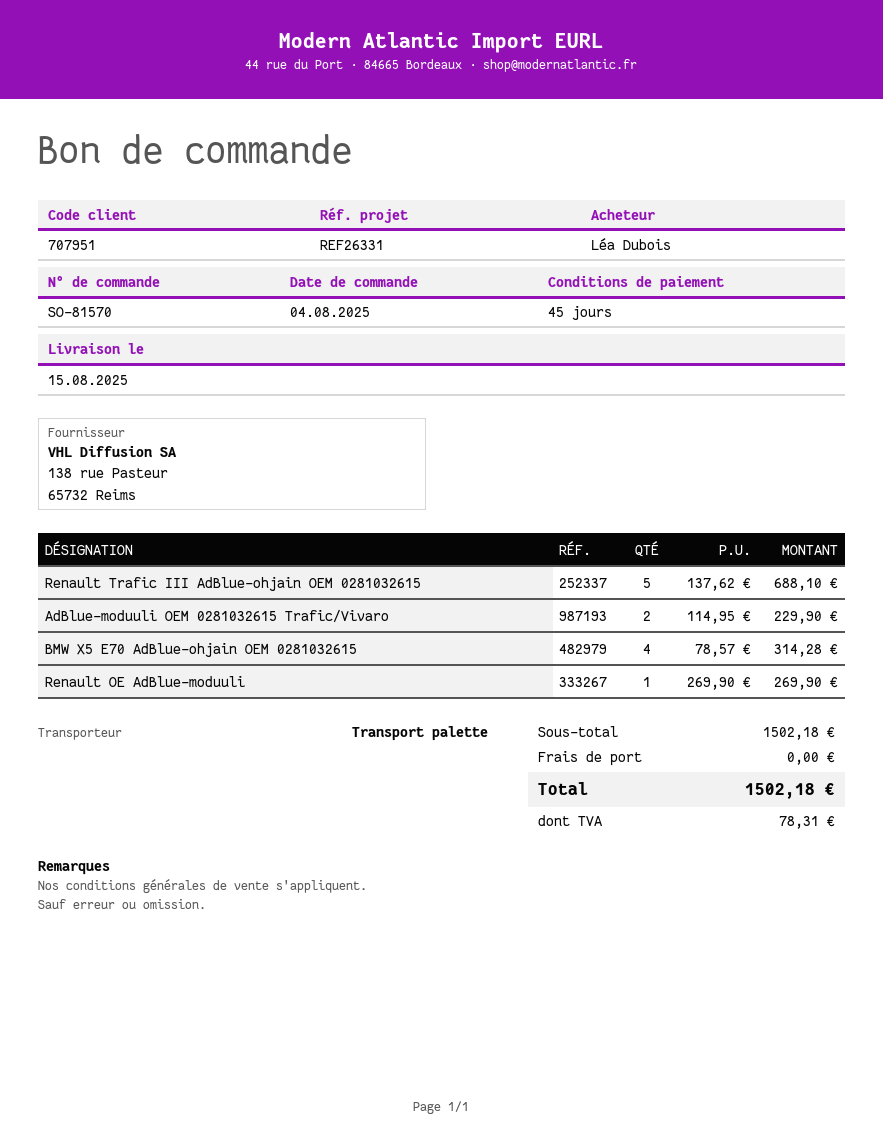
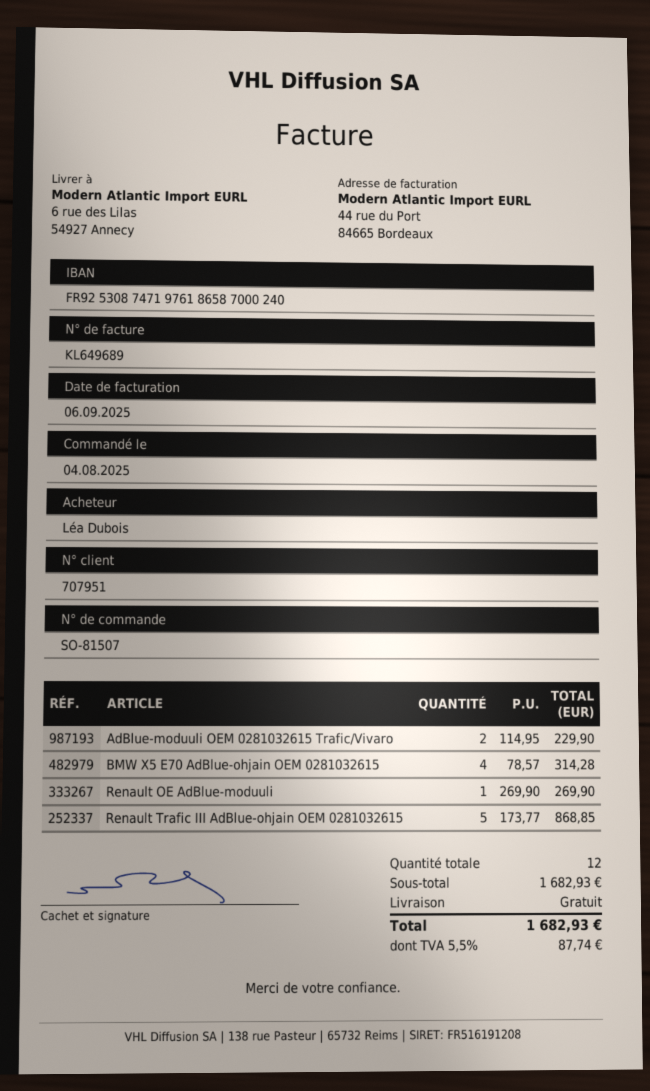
order number: SO-81570 -> SO-81507
Renault Trafic III AdBlue-ohjain OEM 0281032615: 5 x 137.62 = 688.10 -> 5 x 173.77 = 868.85
subtotal: 1502.18 -> 1682.93
tax: 78.31 -> 87.74
total: 1502.18 -> 1682.93

